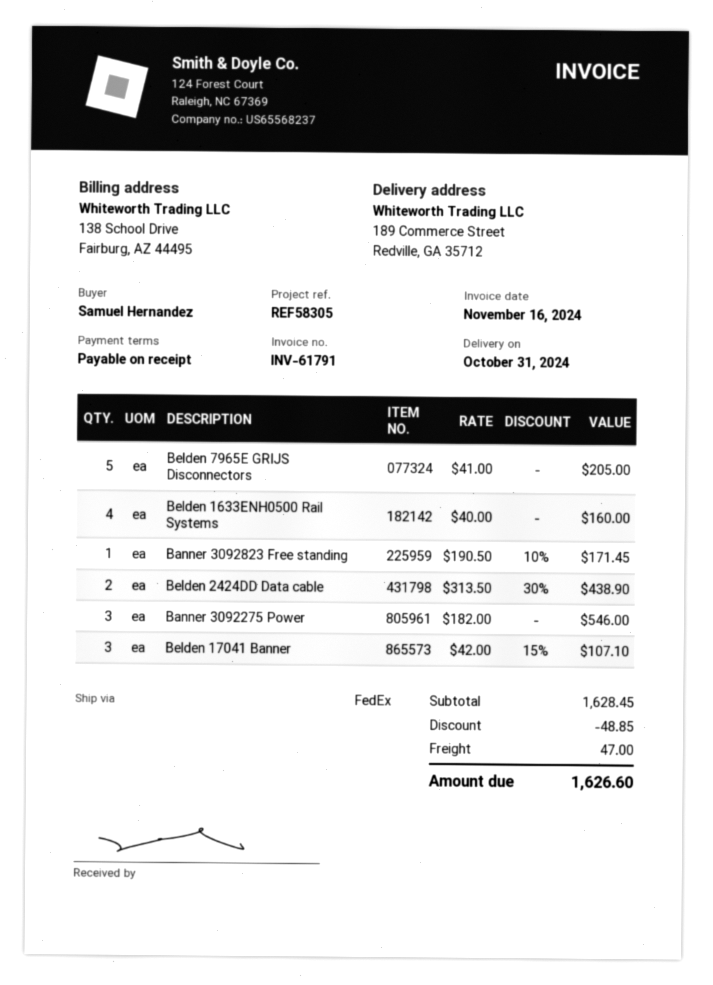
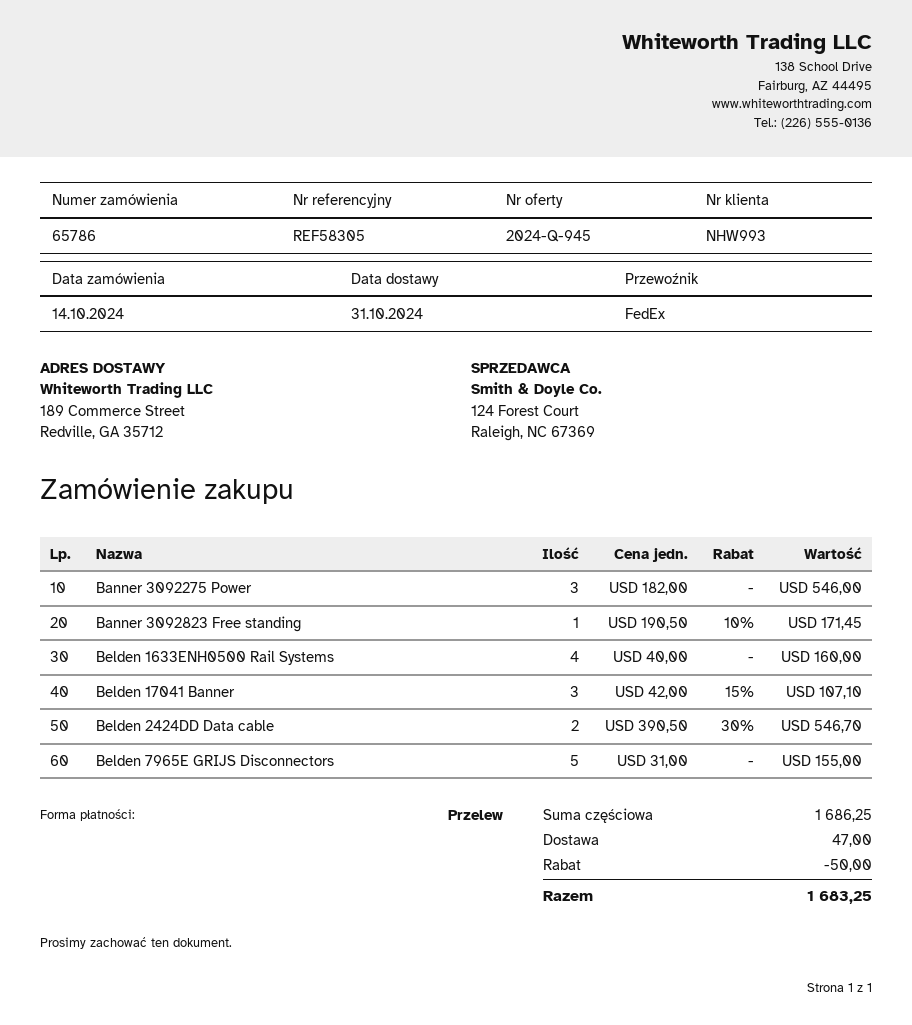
Belden 7965E GRIJS Disconnectors: 5 x 41.00 = 205.00 -> 5 x 31.00 = 155.00
Belden 2424DD Data cable: 2 x 313.50 - 30% = 438.90 -> 2 x 390.50 - 30% = 546.70
subtotal: 1628.45 -> 1686.25
discount: 48.85 -> 50.00
total: 1626.60 -> 1683.25

